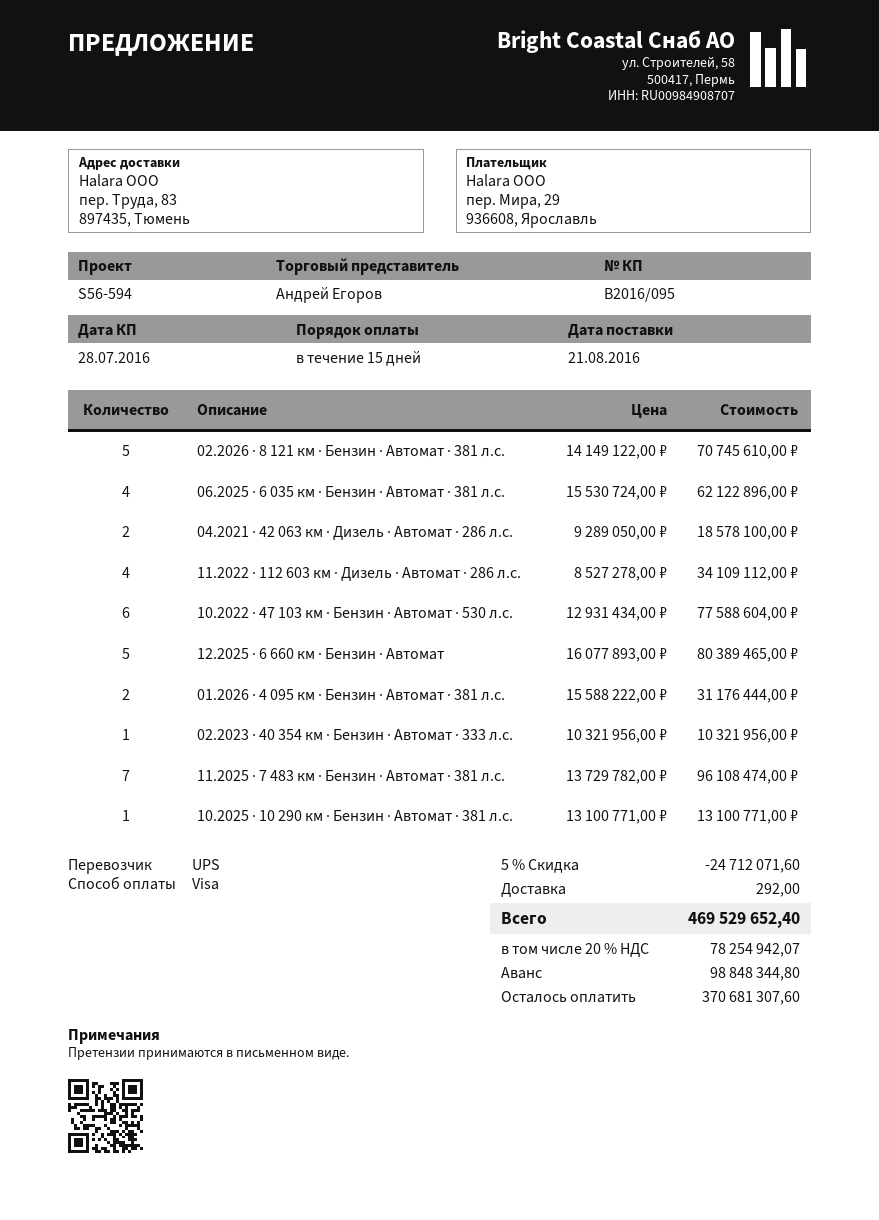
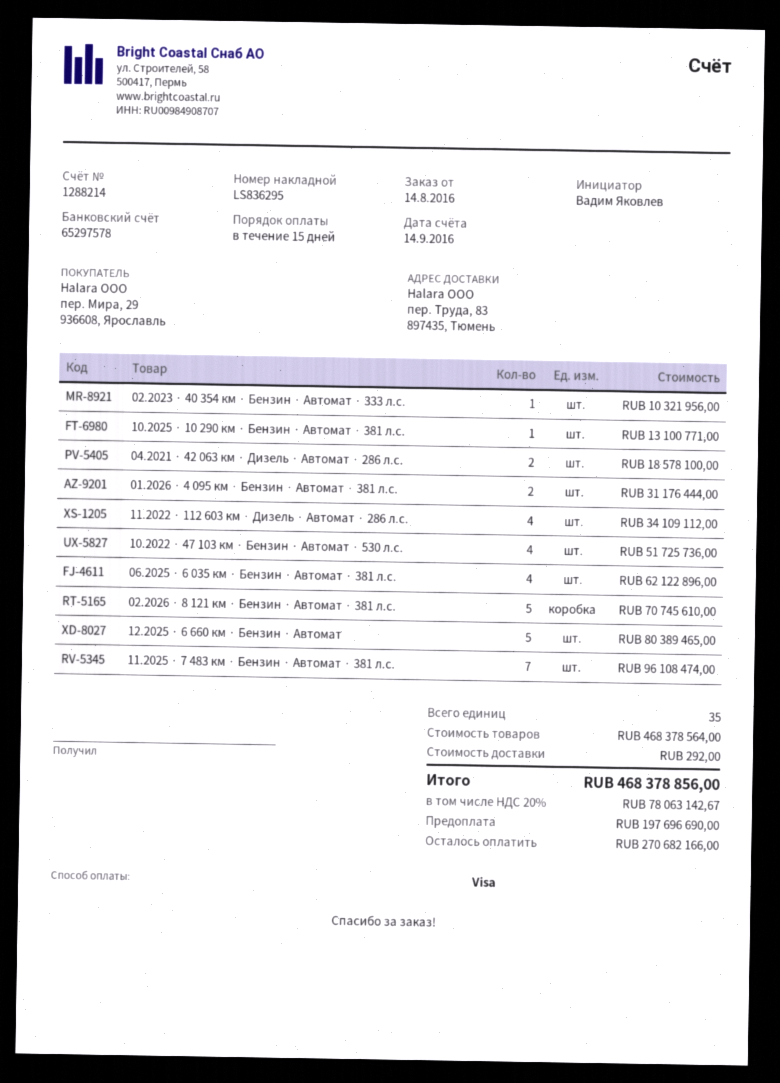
10.2022 · 47 103 км · Бензин · Автомат · 530 л.с.: 6 for 77588604.00 -> 4 for 51725736.00
discount: 5% = 24712071.60 -> none
tax: 20% = 78254942.07 -> 20% = 78063142.67
total: 469529652.40 -> 468378856.00
deposit: 98848344.80 -> 197696690.00
balance: 370681307.60 -> 270682166.00

